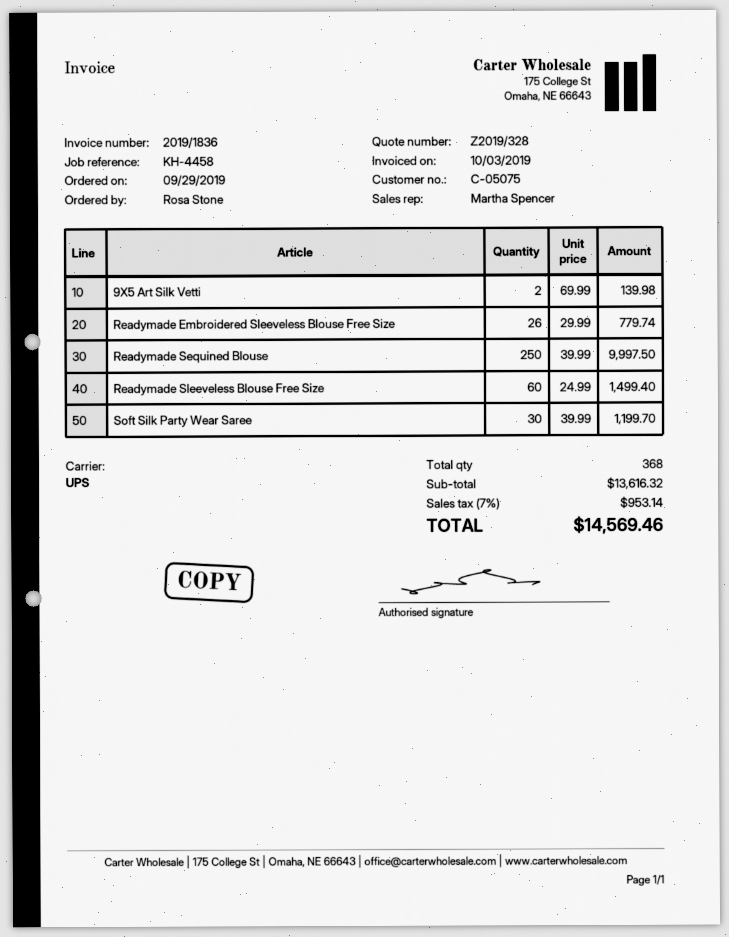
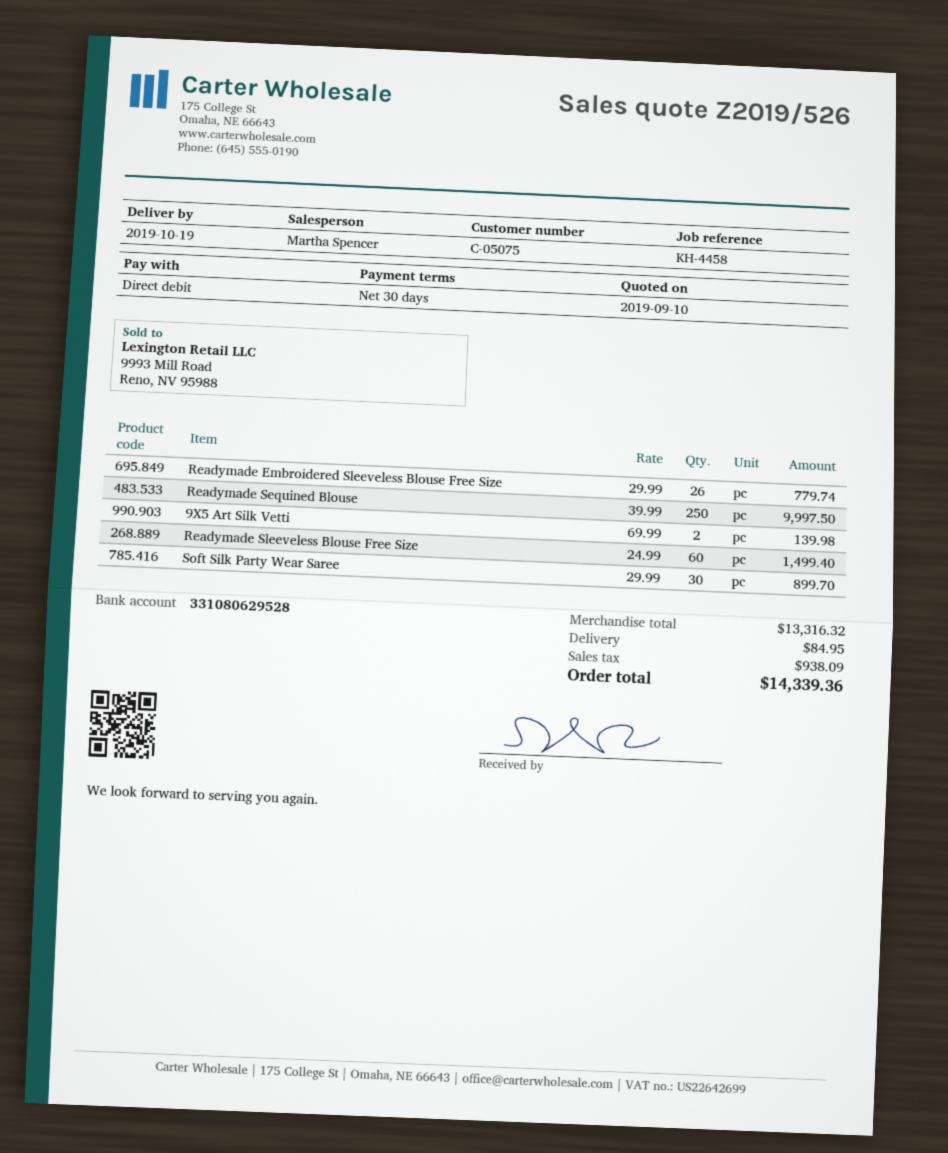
quote number: Z2019/328 -> Z2019/526
Soft Silk Party Wear Saree: 30 x 39.99 = 1199.70 -> 30 x 29.99 = 899.70
subtotal: 13616.32 -> 13316.32
shipping: none -> 84.95
tax: 953.14 -> 938.09
total: 14569.46 -> 14339.36

